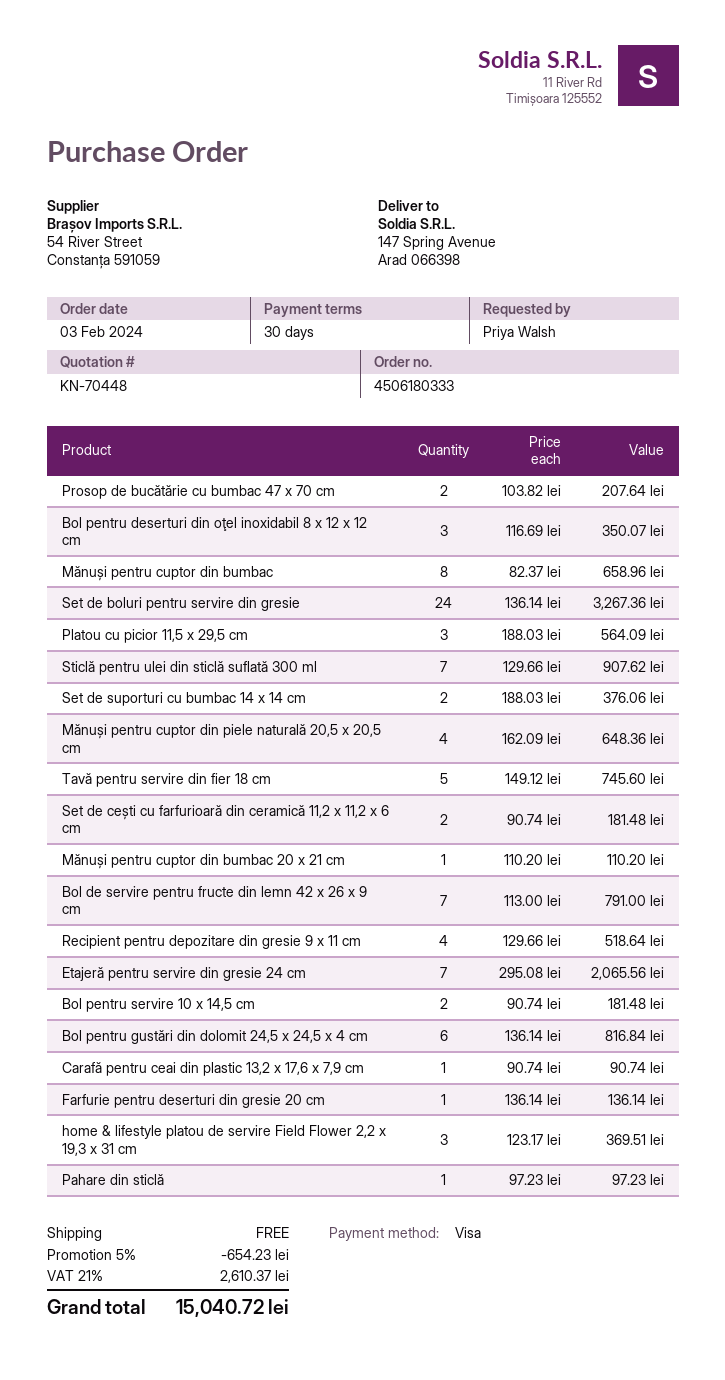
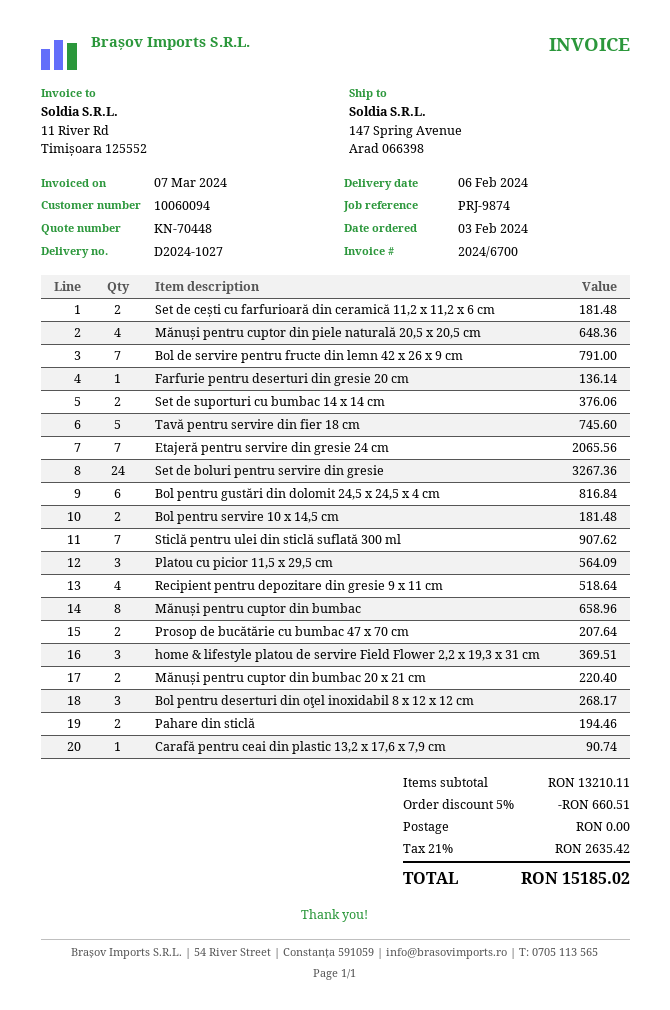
Bol pentru deserturi din oţel inoxidabil 8 x 12 x 12 cm: 3 for 350.07 -> 3 for 268.17
Mănuși pentru cuptor din bumbac 20 x 21 cm: 1 for 110.20 -> 2 for 220.40
Pahare din sticlă: 1 for 97.23 -> 2 for 194.46
discount: 5% = 654.23 -> 5% = 660.51
tax: 21% = 2610.37 -> 21% = 2635.42
total: 15040.72 -> 15185.02

